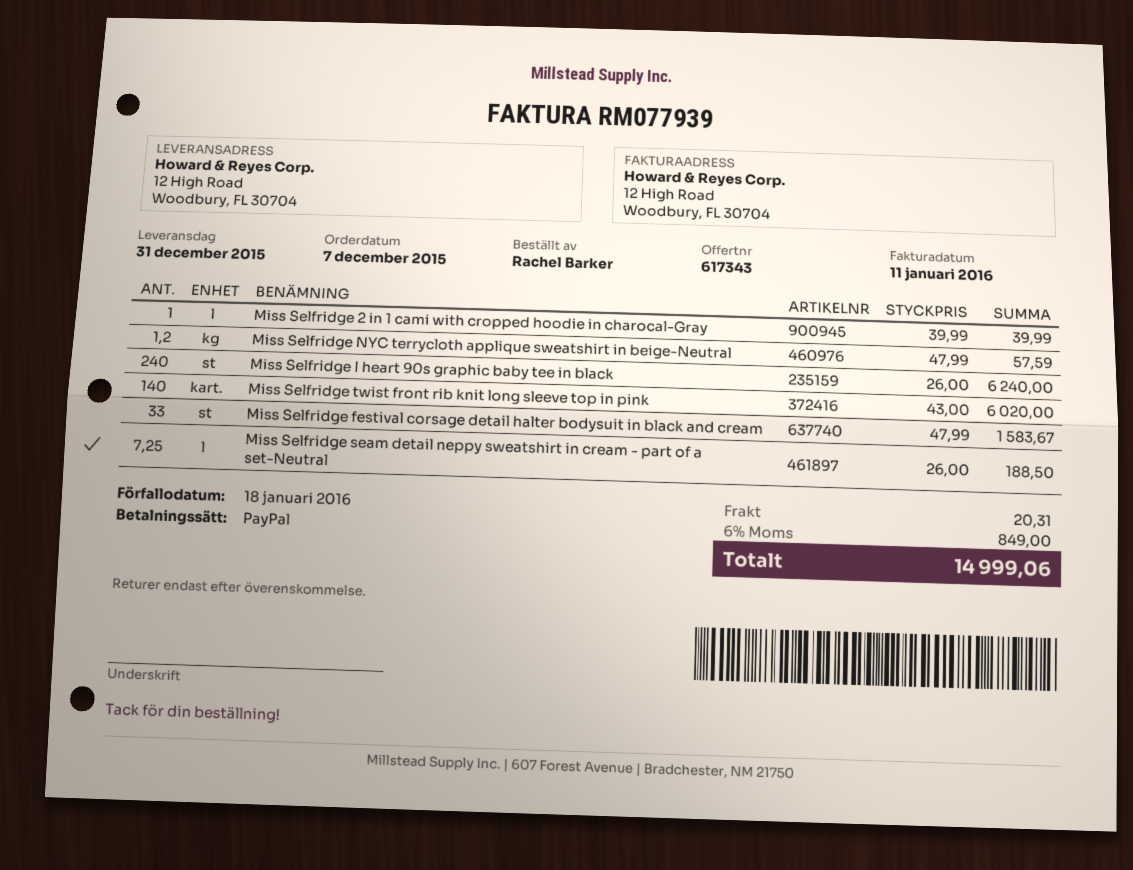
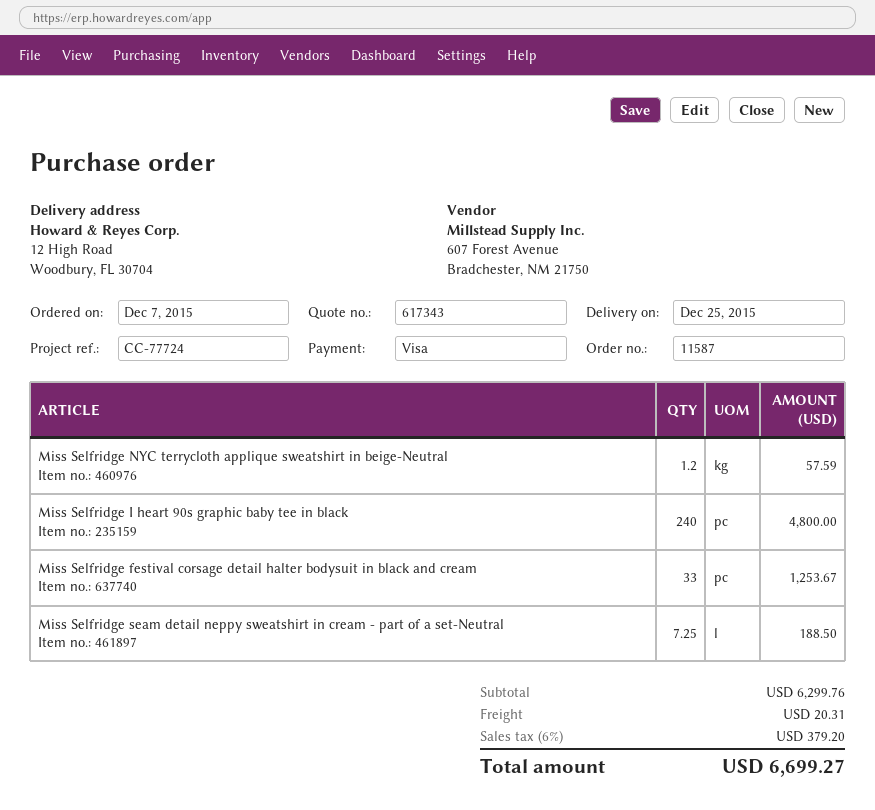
delivery date: 2015-12-31 -> 2015-12-25
payment method: PayPal -> Visa
Miss Selfridge 2 in 1 cami with cropped hoodie in charocal-Gray: 1 for 39.99 -> none
Miss Selfridge I heart 90s graphic baby tee in black: 240 for 6240.00 -> 240 for 4800.00
Miss Selfridge twist front rib knit long sleeve top in pink: 140 for 6020.00 -> none
Miss Selfridge festival corsage detail halter bodysuit in black and cream: 33 for 1583.67 -> 33 for 1253.67
tax: 6% = 849.00 -> 6% = 379.20
total: 14999.06 -> 6699.27

